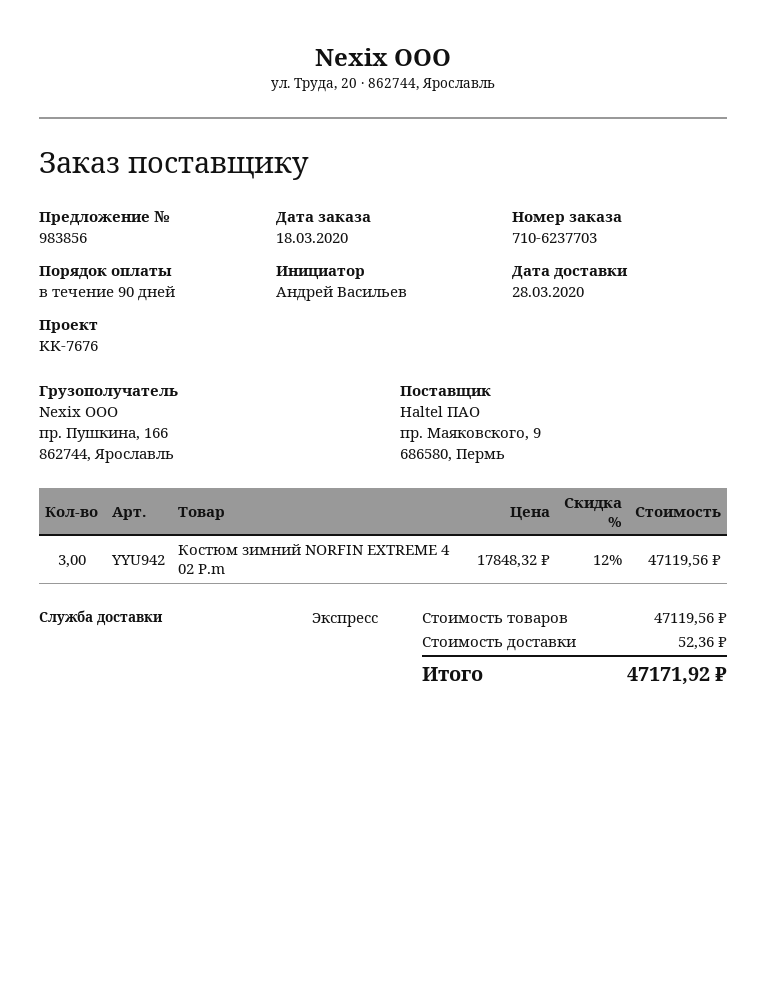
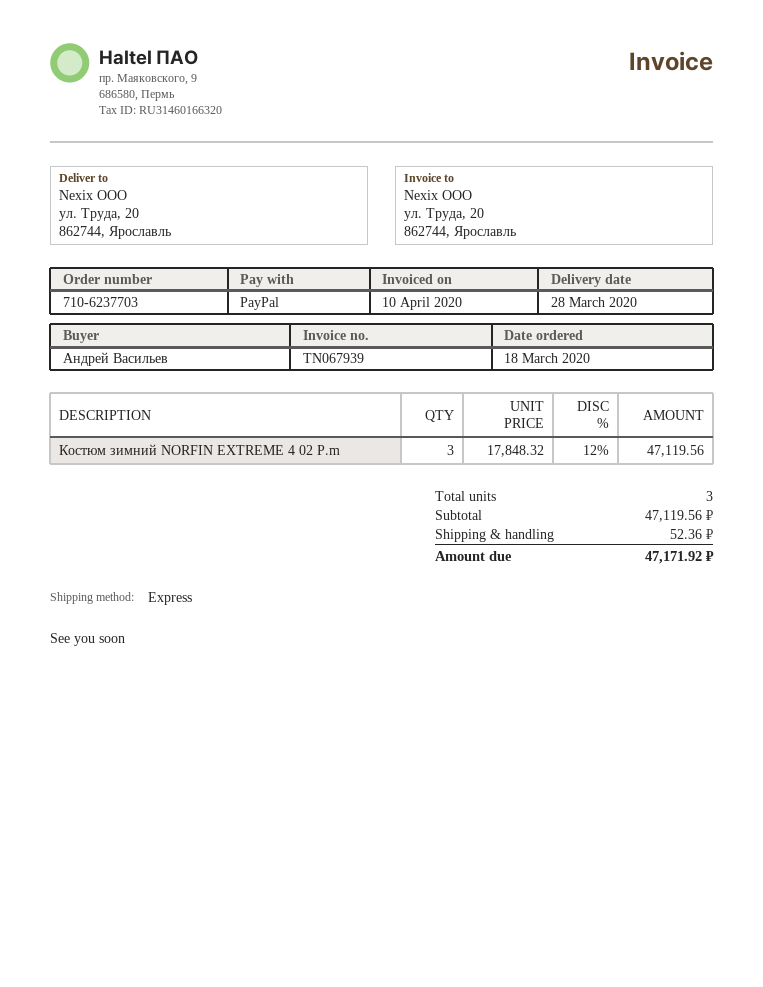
ship to: пр. Пушкина, 166, 862744, Ярославль -> ул. Труда, 20, 862744, Ярославль

